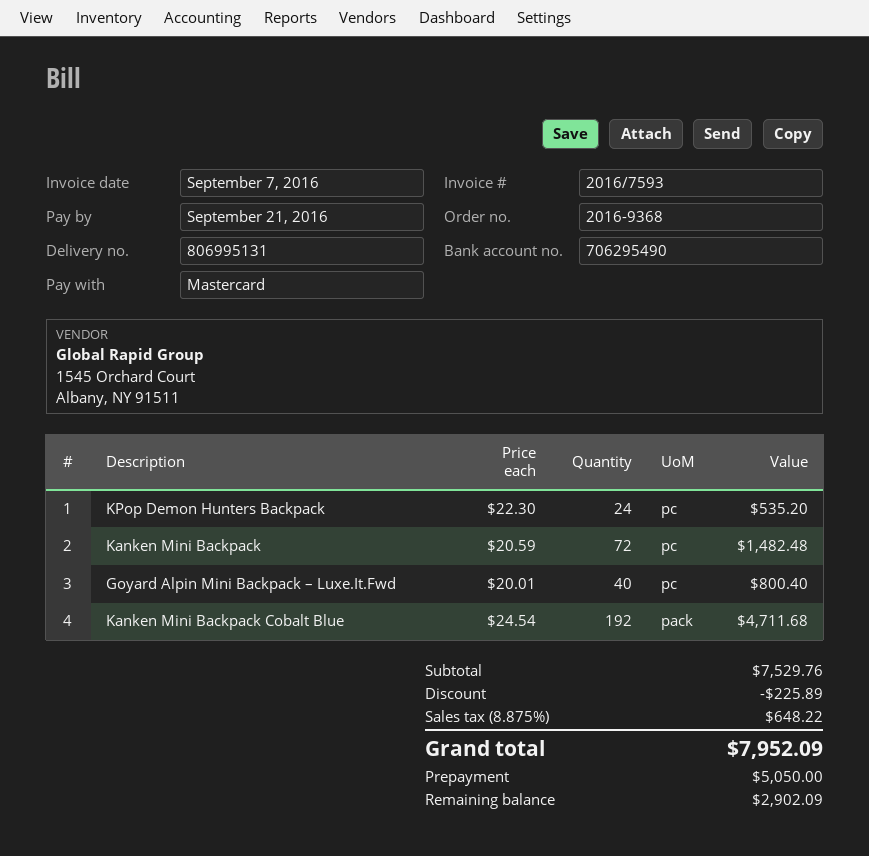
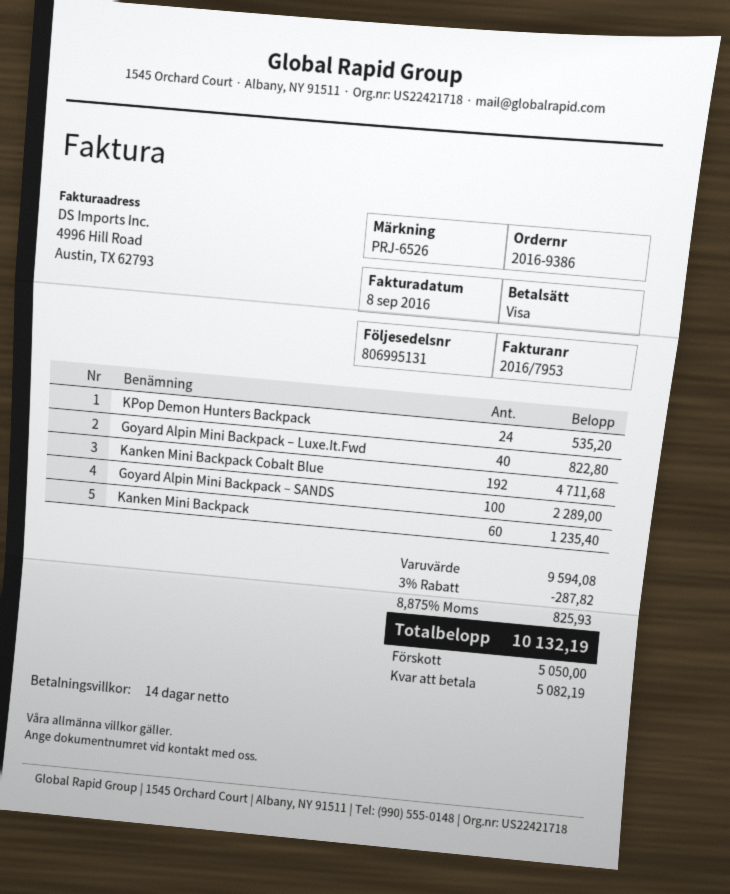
order number: 2016-9368 -> 2016-9386
invoice number: 2016/7593 -> 2016/7953
invoice date: 2016-09-07 -> 2016-09-08
payment method: Mastercard -> Visa
Kanken Mini Backpack: 72 for 1482.48 -> 60 for 1235.40
Goyard Alpin Mini Backpack – Luxe.It.Fwd: 40 for 800.40 -> 40 for 822.80
Goyard Alpin Mini Backpack – SANDS: none -> 100 for 2289.00
subtotal: 7529.76 -> 9594.08
discount: 225.89 -> 287.82
tax: 8.875% = 648.22 -> 8.875% = 825.93
total: 7952.09 -> 10132.19
balance: 2902.09 -> 5082.19

